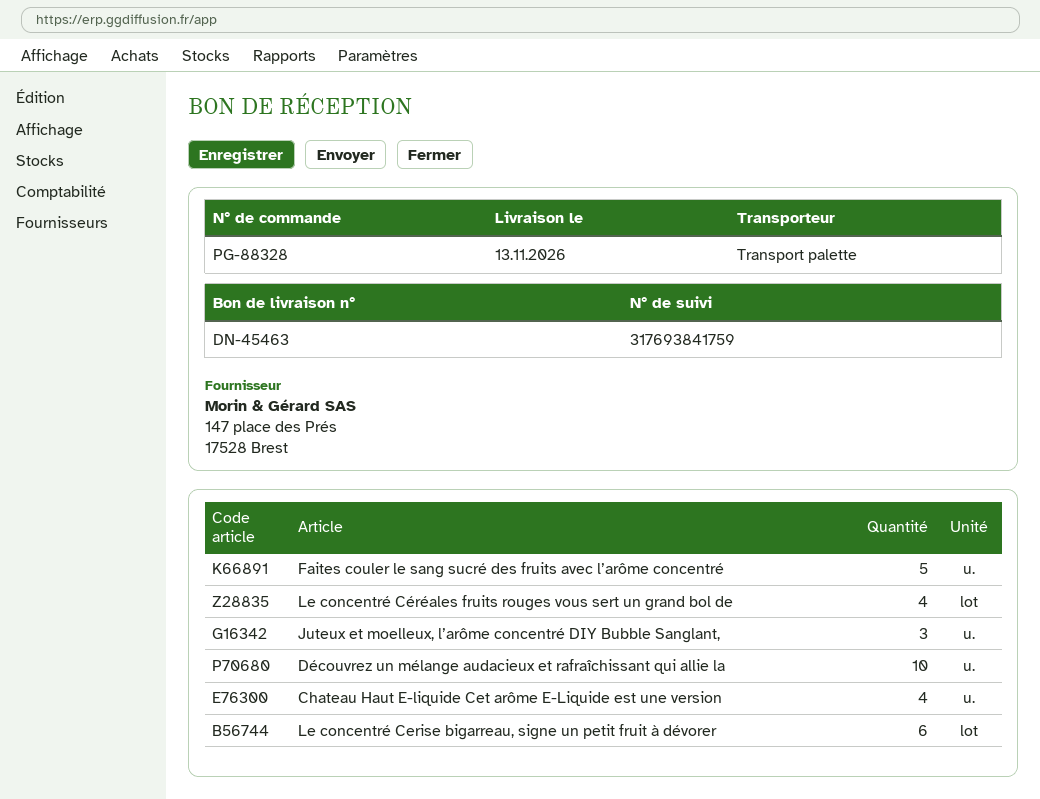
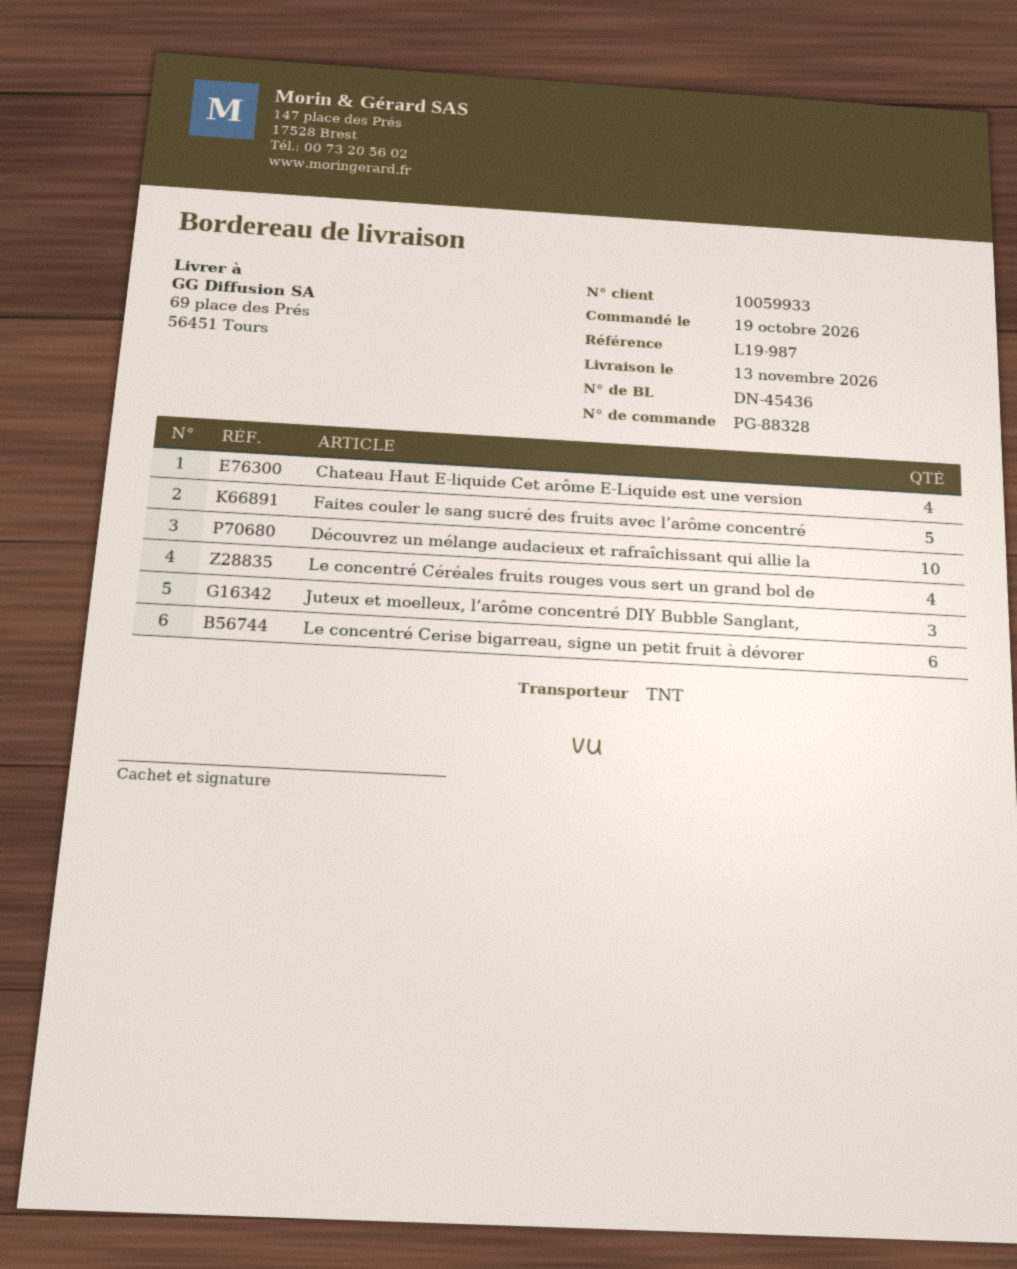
delivery note number: DN-45463 -> DN-45436
shipping method: pallet freight -> TNT

